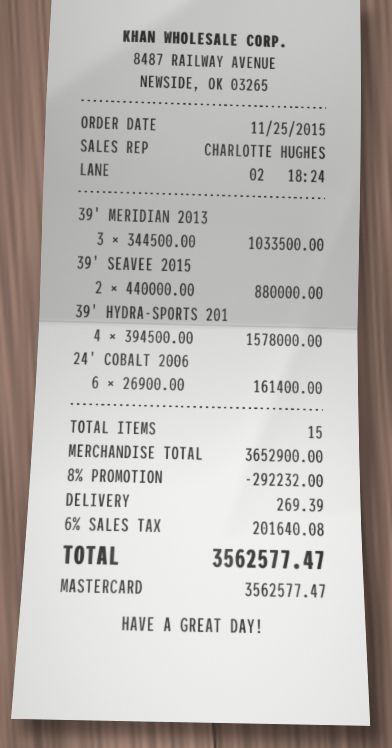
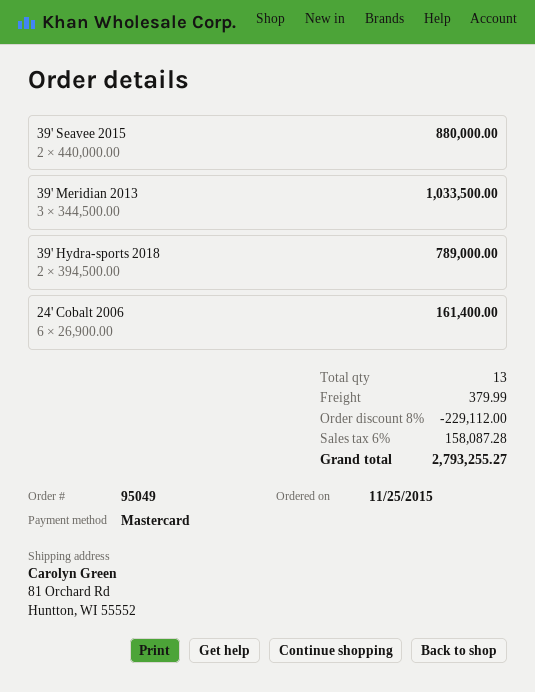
39' HYDRA-SPORTS 201: 4 x 394500.00 = 1578000.00 -> 2 x 394500.00 = 789000.00
total quantity: 15 -> 13
discount: 8% = 292232.00 -> 8% = 229112.00
shipping: 269.39 -> 379.99
tax: 6% = 201640.08 -> 6% = 158087.28
total: 3562577.47 -> 2793255.27

